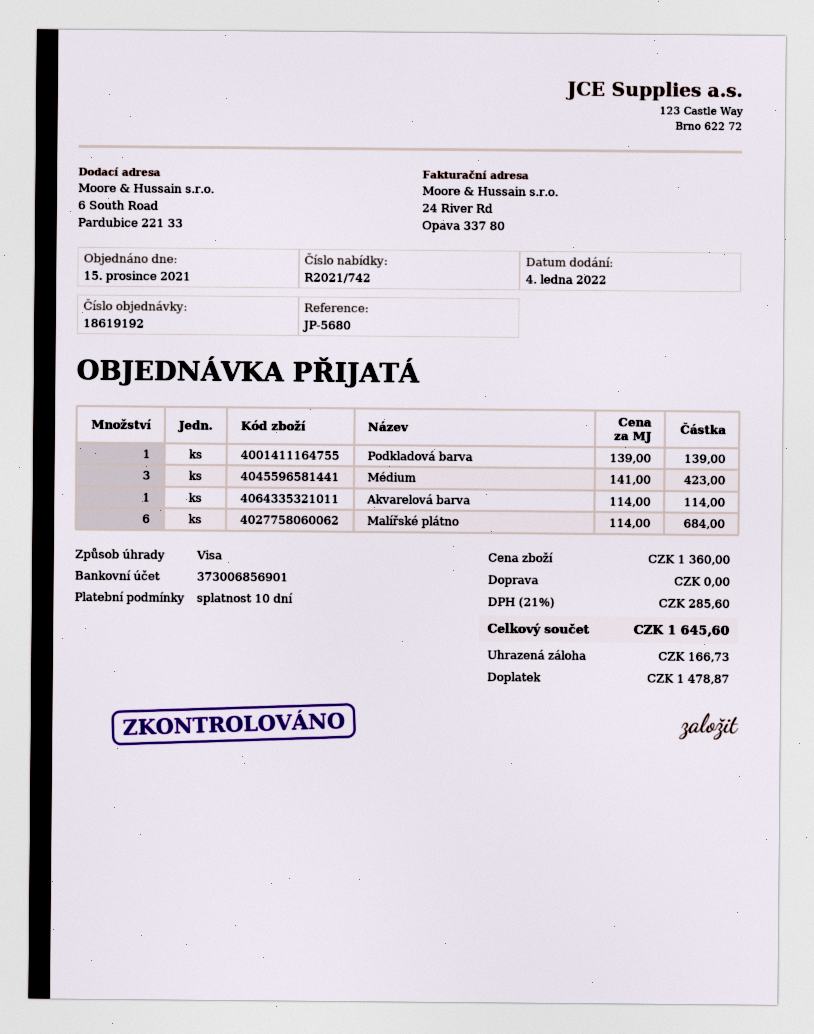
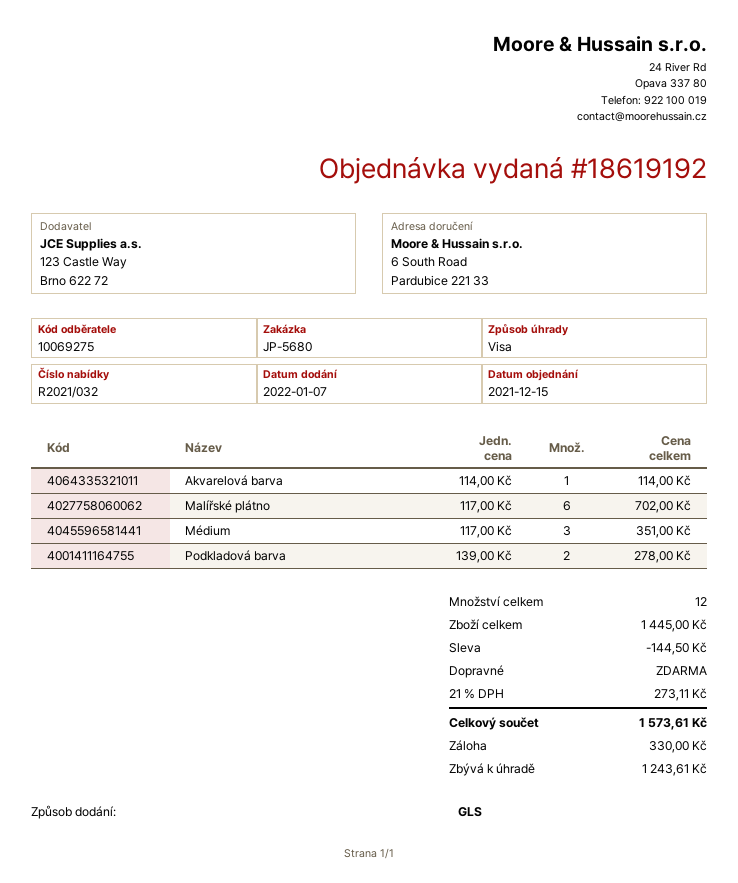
quote number: R2021/742 -> R2021/032
delivery date: 2022-01-04 -> 2022-01-07
Podkladová barva: 1 x 139.00 = 139.00 -> 2 x 139.00 = 278.00
Médium: 3 x 141.00 = 423.00 -> 3 x 117.00 = 351.00
Malířské plátno: 6 x 114.00 = 684.00 -> 6 x 117.00 = 702.00
subtotal: 1360.00 -> 1445.00
discount: none -> 144.50
tax: 21% = 285.60 -> 21% = 273.11
total: 1645.60 -> 1573.61
deposit: 166.73 -> 330.00
balance: 1478.87 -> 1243.61

